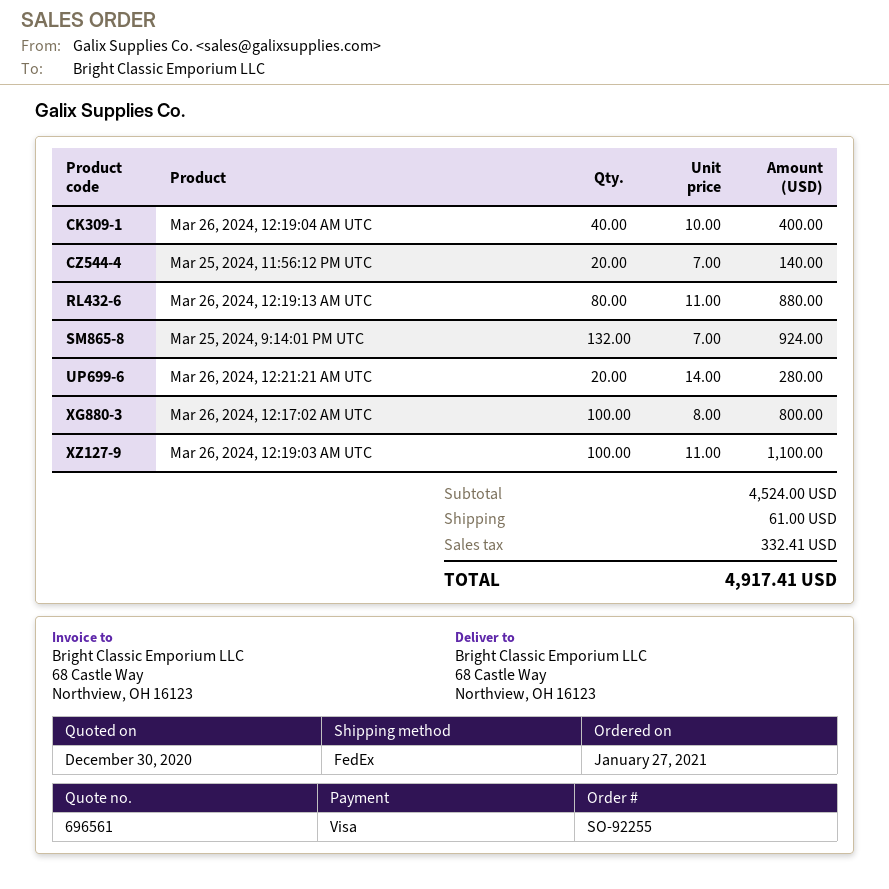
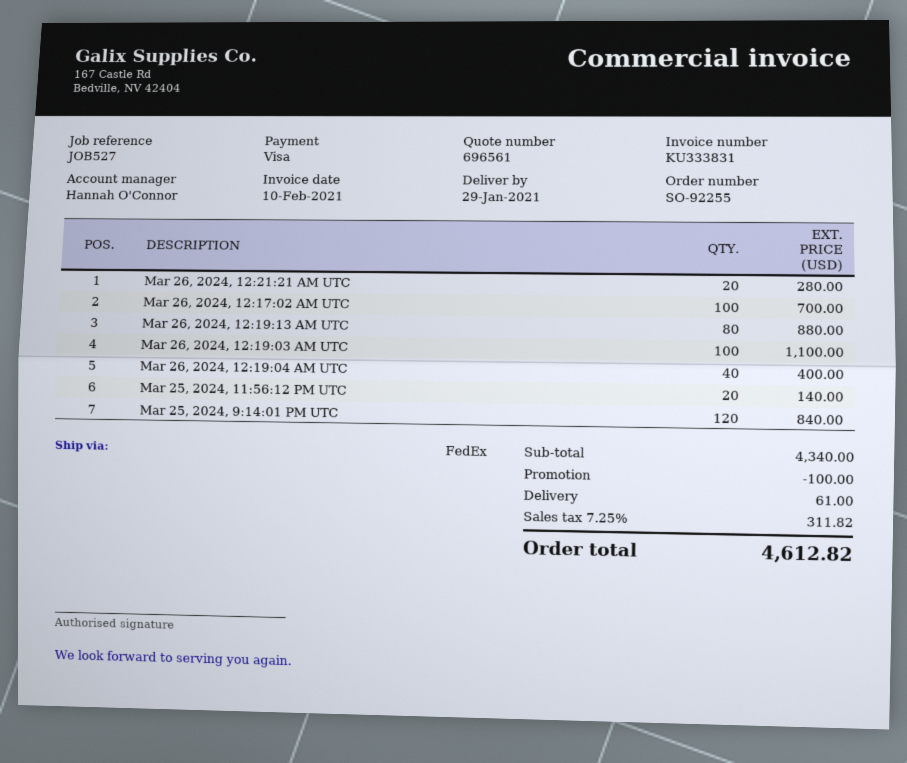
Mar 25, 2024, 9:14:01 PM UTC: 132 for 924.00 -> 120 for 840.00
Mar 26, 2024, 12:17:02 AM UTC: 100 for 800.00 -> 100 for 700.00
subtotal: 4524.00 -> 4340.00
discount: none -> 100.00
tax: 332.41 -> 311.82
total: 4917.41 -> 4612.82

